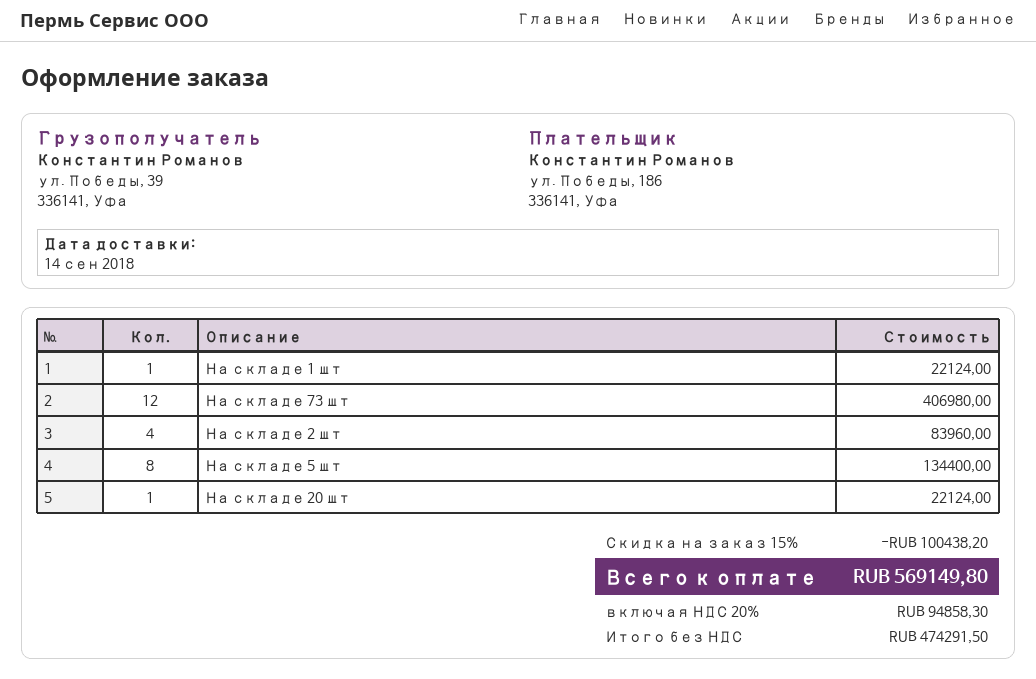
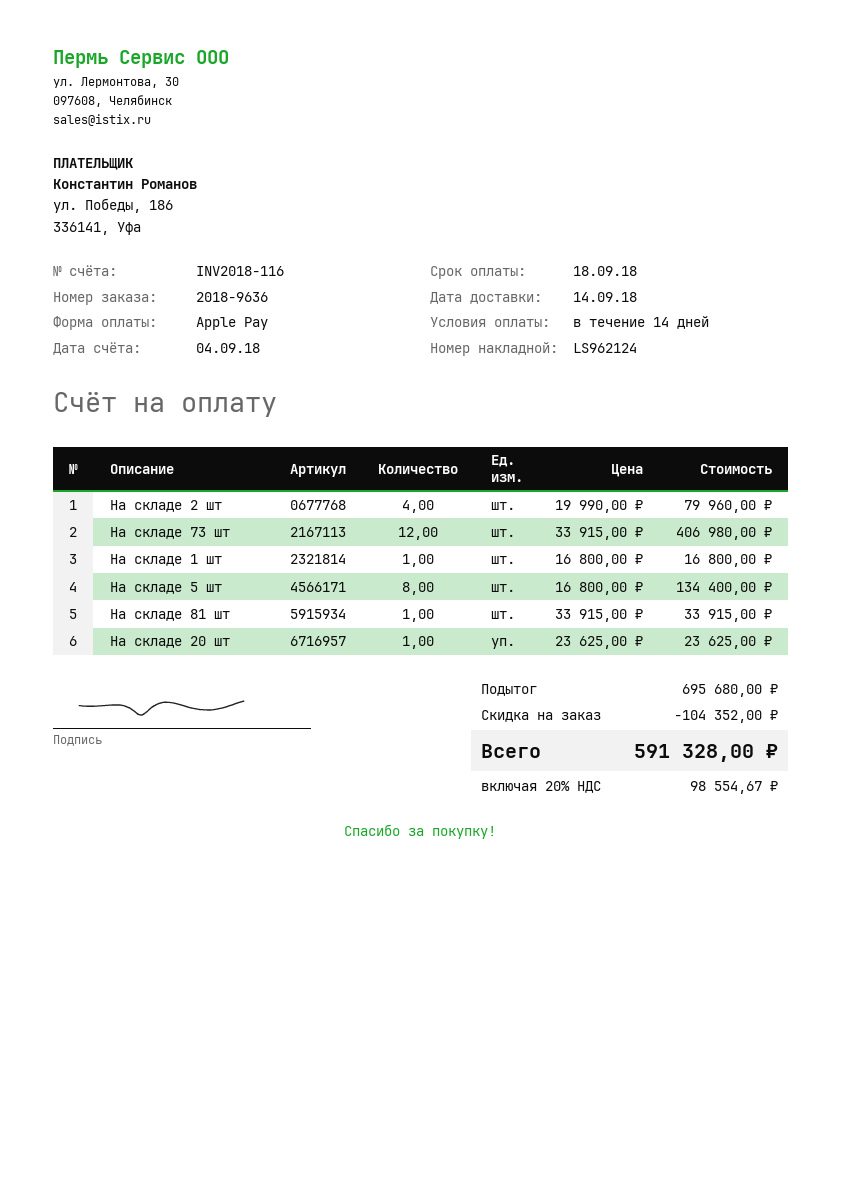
На складе 1 шт: 1 for 22124.00 -> 1 for 16800.00
На складе 2 шт: 4 for 83960.00 -> 4 for 79960.00
На складе 20 шт: 1 for 22124.00 -> 1 for 23625.00
На складе 81 шт: none -> 1 for 33915.00
discount: 100438.20 -> 104352.00
tax: 20% = 94858.30 -> 20% = 98554.67
total: 569149.80 -> 591328.00

